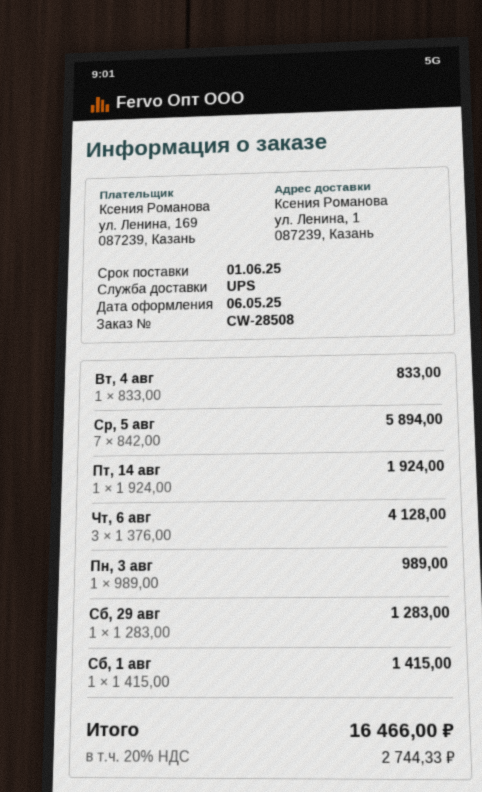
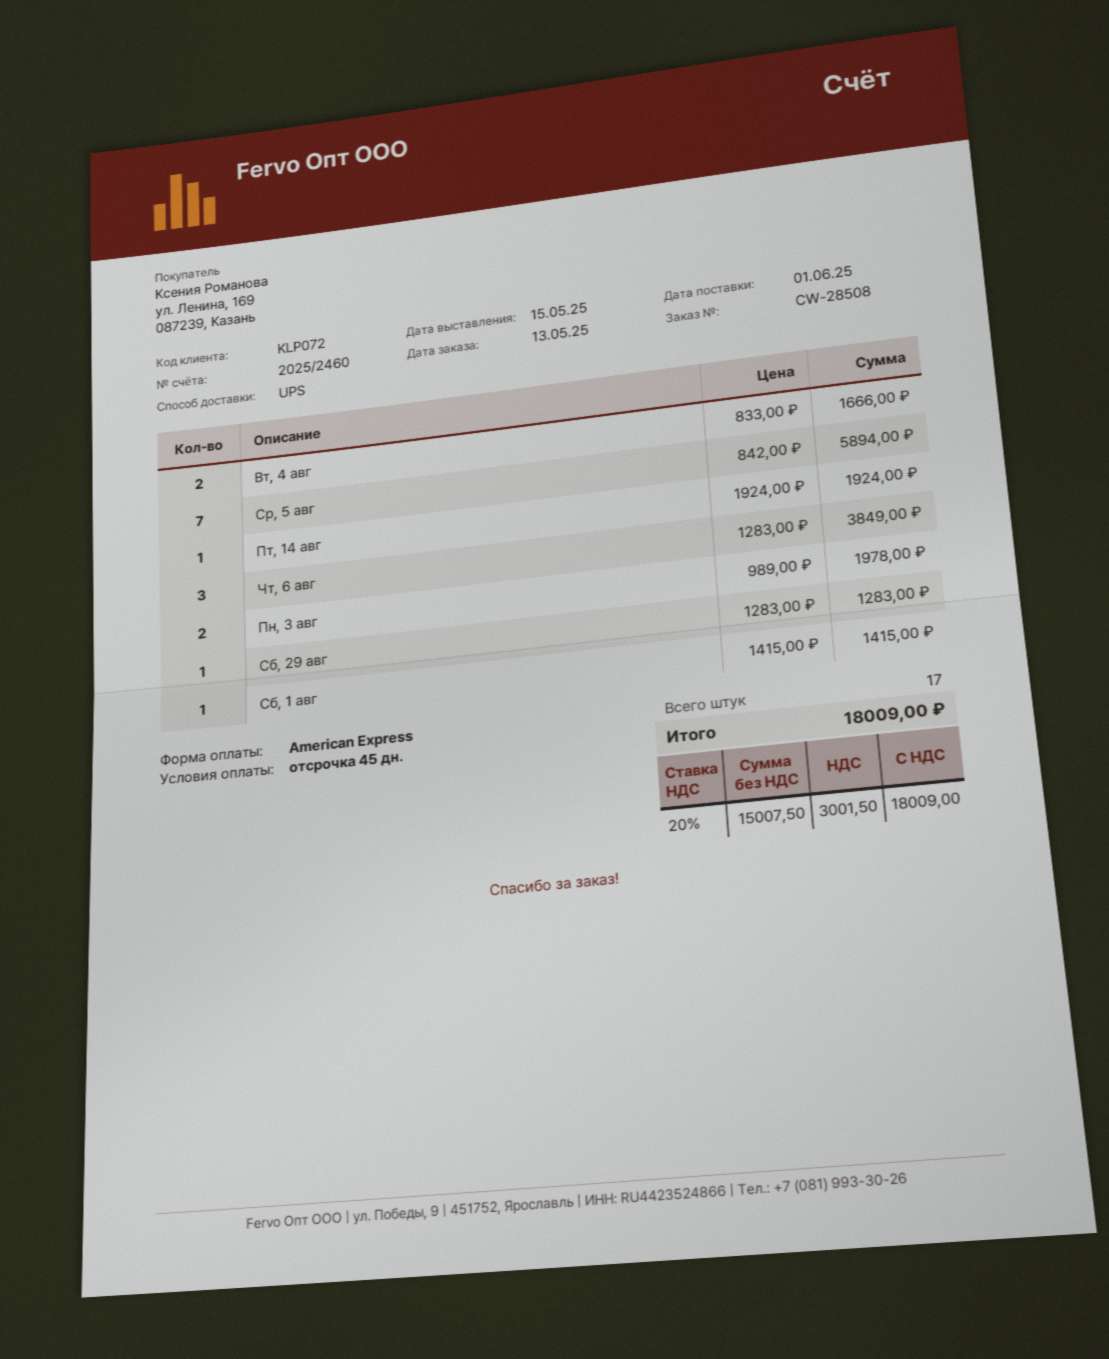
order date: 2025-05-06 -> 2025-05-13
Вт, 4 авг: 1 x 833.00 = 833.00 -> 2 x 833.00 = 1666.00
Чт, 6 авг: 3 x 1376.00 = 4128.00 -> 3 x 1283.00 = 3849.00
Пн, 3 авг: 1 x 989.00 = 989.00 -> 2 x 989.00 = 1978.00
tax: 20% = 2744.33 -> 20% = 3001.50
total: 16466.00 -> 18009.00

